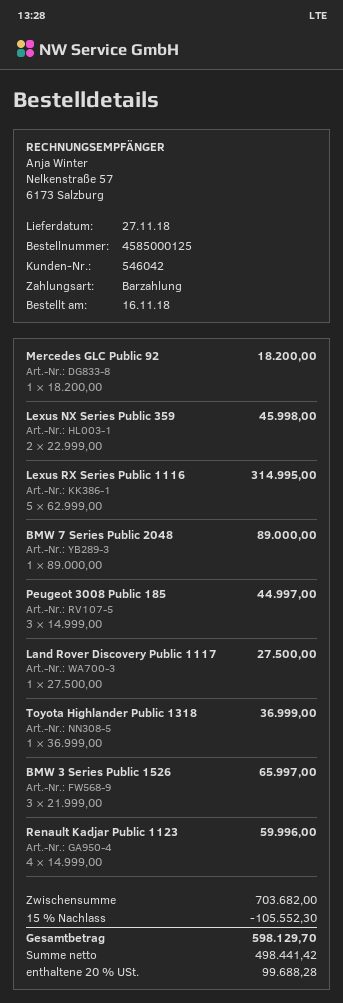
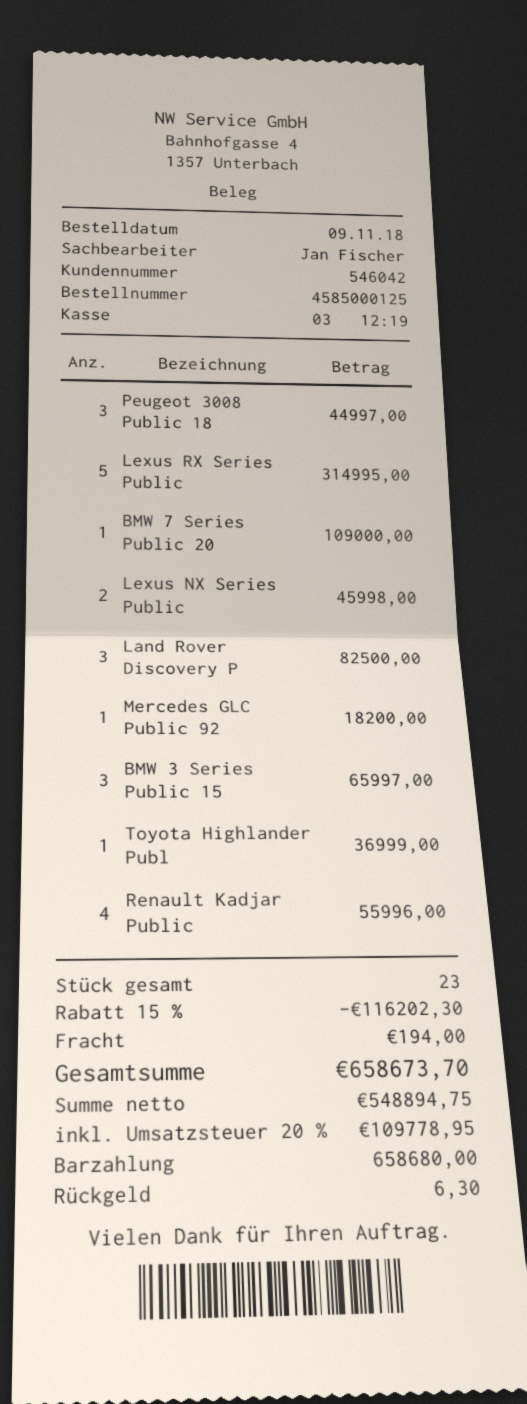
order date: 2018-11-16 -> 2018-11-09
BMW 7 Series Public 2048: 1 for 89000.00 -> 1 for 109000.00
Land Rover Discovery Public 1117: 1 for 27500.00 -> 3 for 82500.00
Renault Kadjar Public 1123: 4 for 59996.00 -> 4 for 55996.00
discount: 15% = 105552.30 -> 15% = 116202.30
shipping: none -> 194.00
net: 498441.42 -> 548894.75
tax: 20% = 99688.28 -> 20% = 109778.95
total: 598129.70 -> 658673.70

